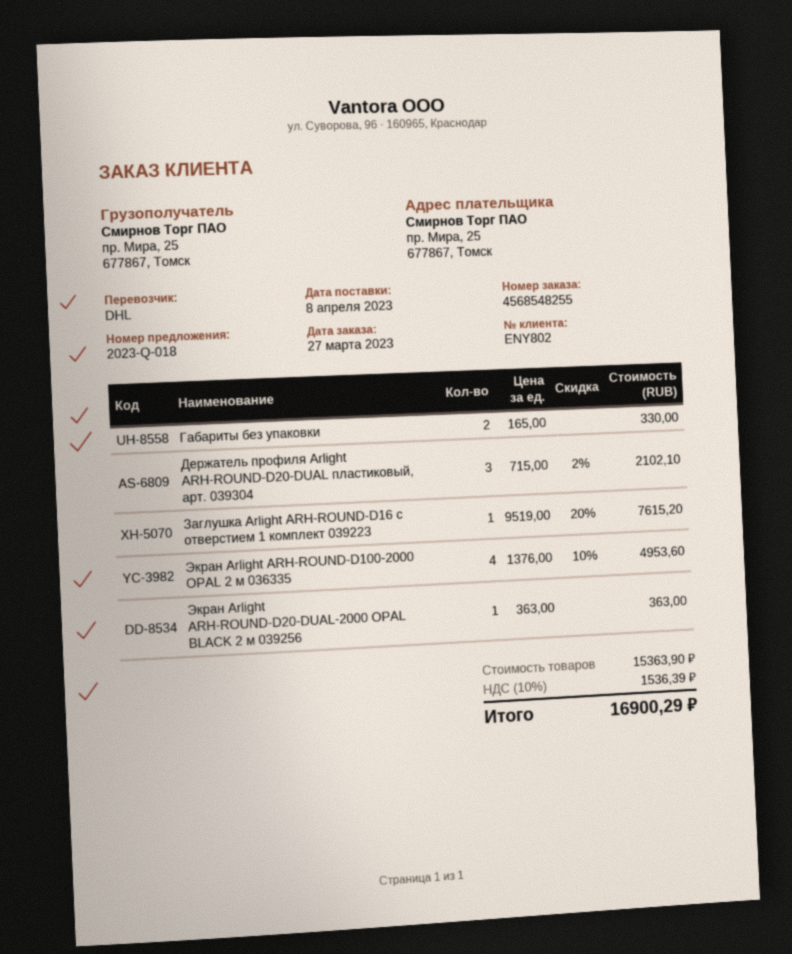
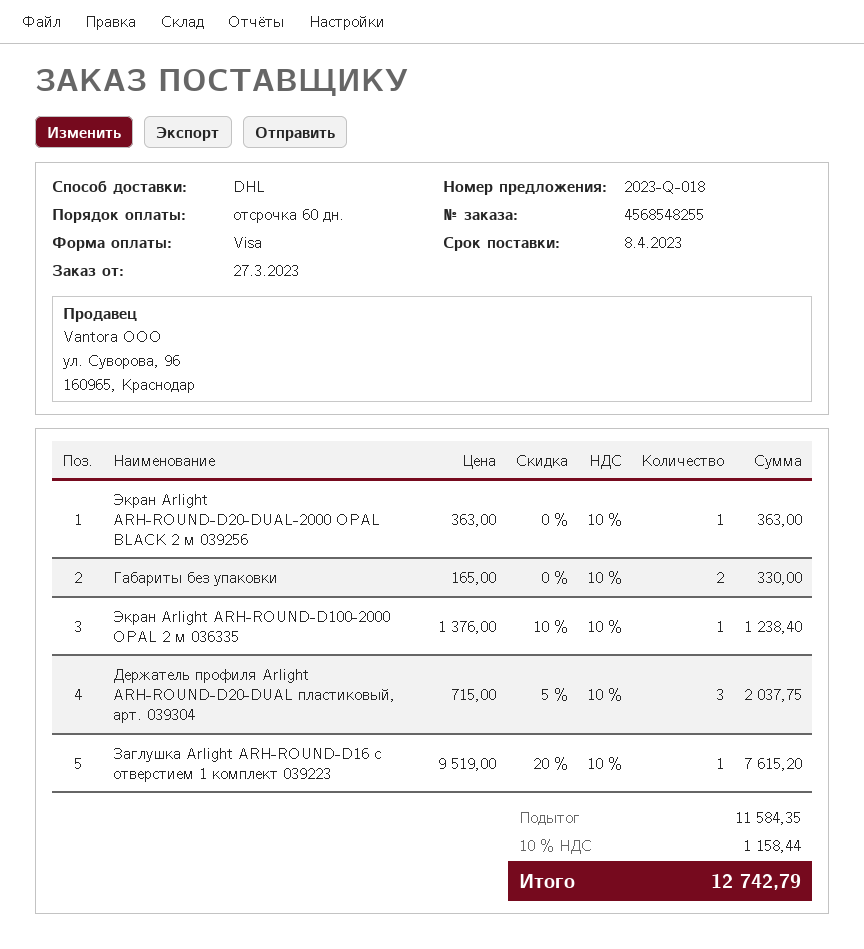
Держатель профиля Arlight ARH-ROUND-D20-DUAL пластиковый, арт. 039304: 3 x 715.00 - 2% = 2102.10 -> 3 x 715.00 - 5% = 2037.75
Экран Arlight ARH-ROUND-D100-2000 OPAL 2 м 036335: 4 x 1376.00 - 10% = 4953.60 -> 1 x 1376.00 - 10% = 1238.40
subtotal: 15363.90 -> 11584.35
tax: 10% = 1536.39 -> 10% = 1158.44
total: 16900.29 -> 12742.79

